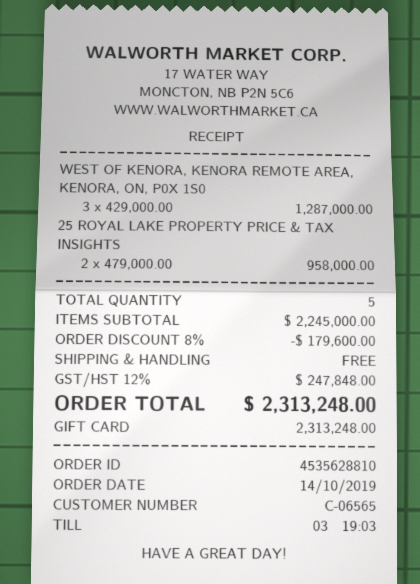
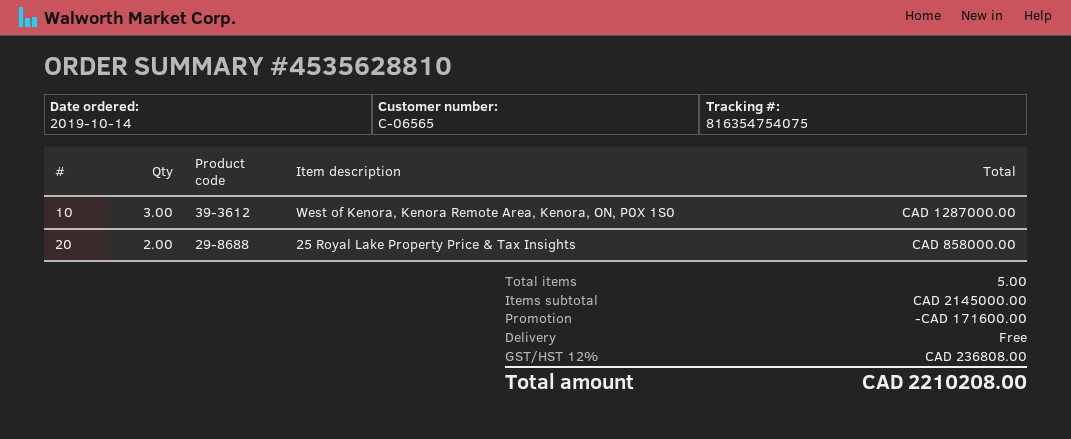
25 ROYAL LAKE PROPERTY PRICE & TAX INSIGHTS: 2 for 958000.00 -> 2 for 858000.00
subtotal: 2245000.00 -> 2145000.00
discount: 179600.00 -> 171600.00
tax: 12% = 247848.00 -> 12% = 236808.00
total: 2313248.00 -> 2210208.00

